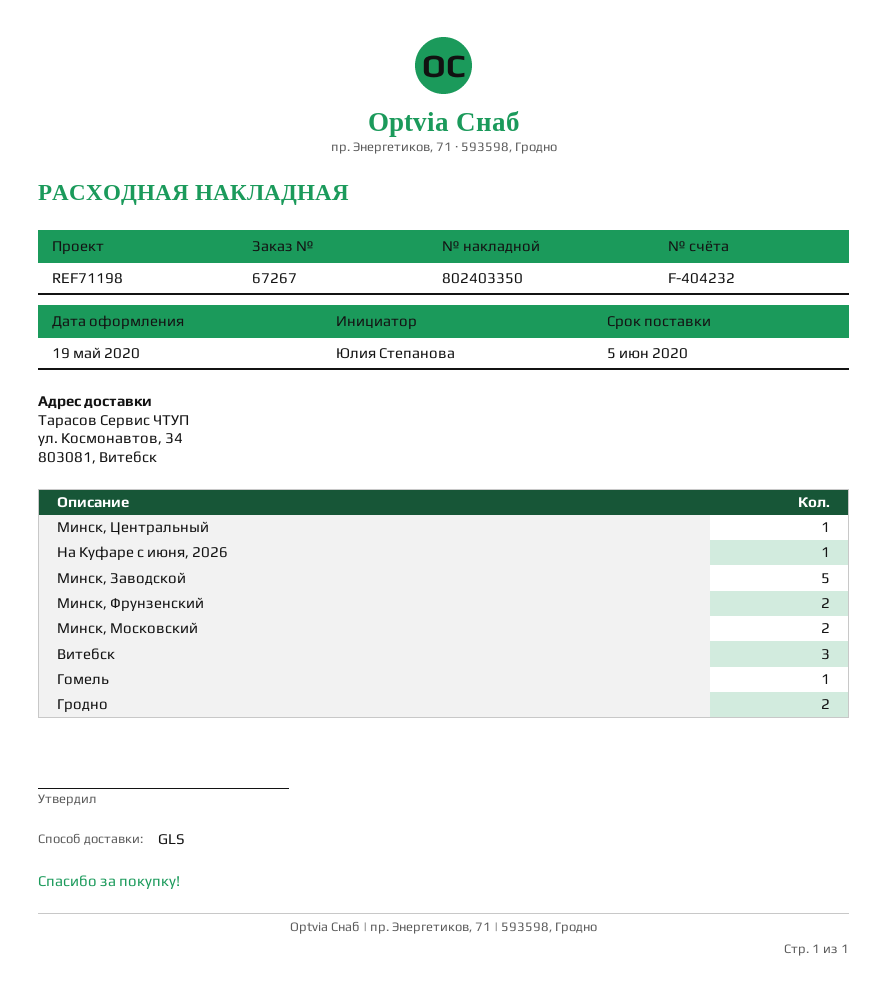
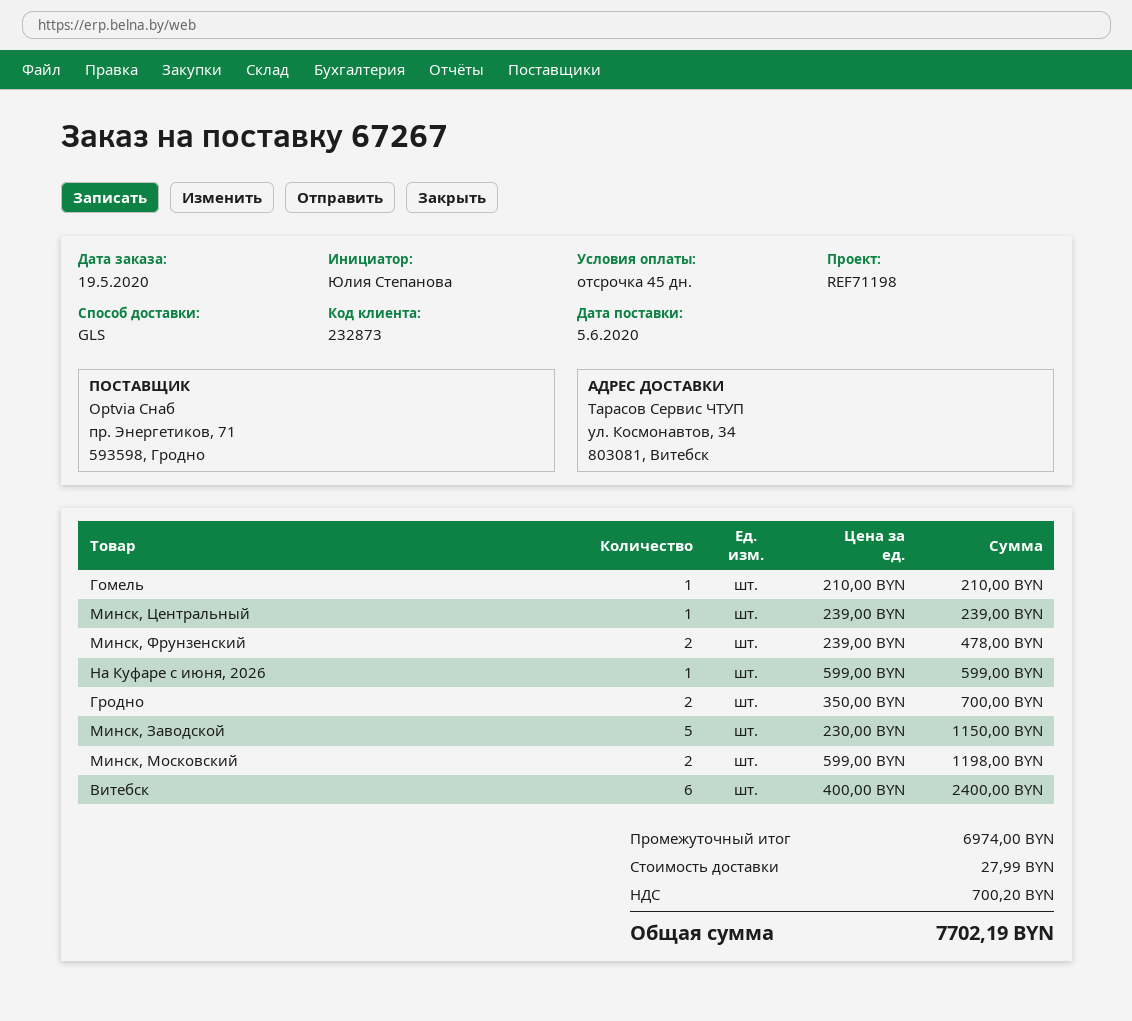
Витебск: 3 -> 6

